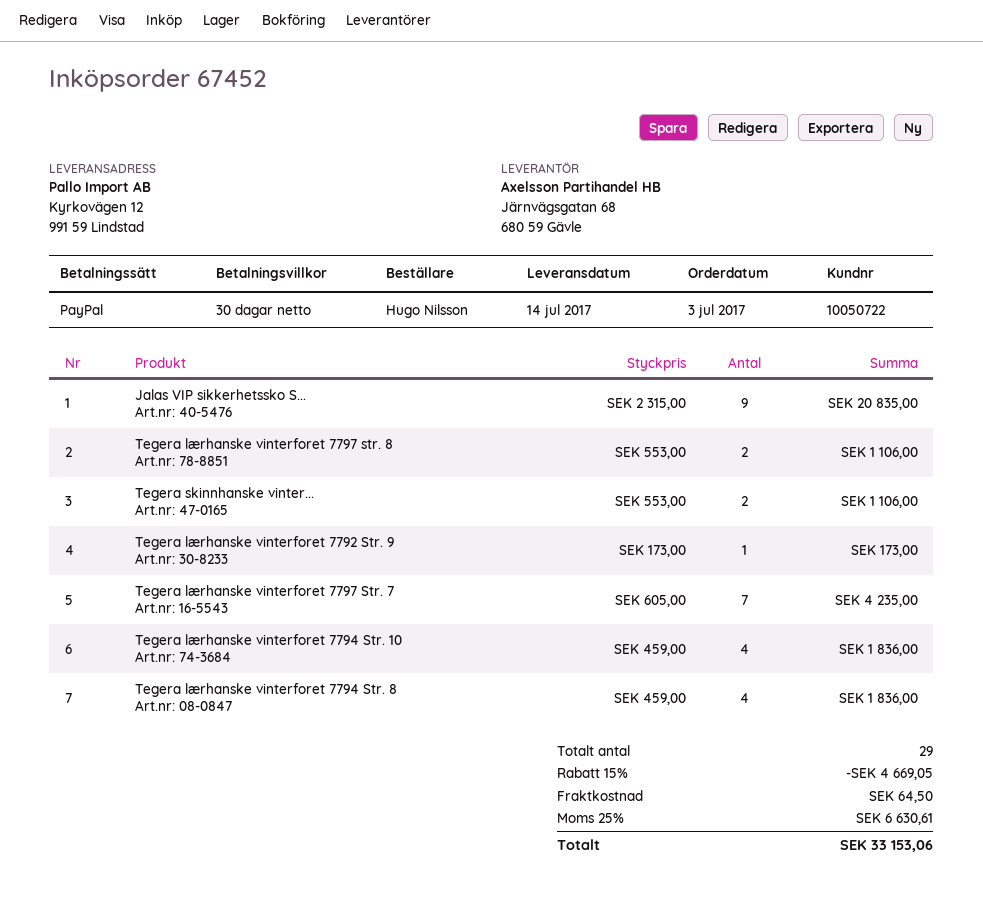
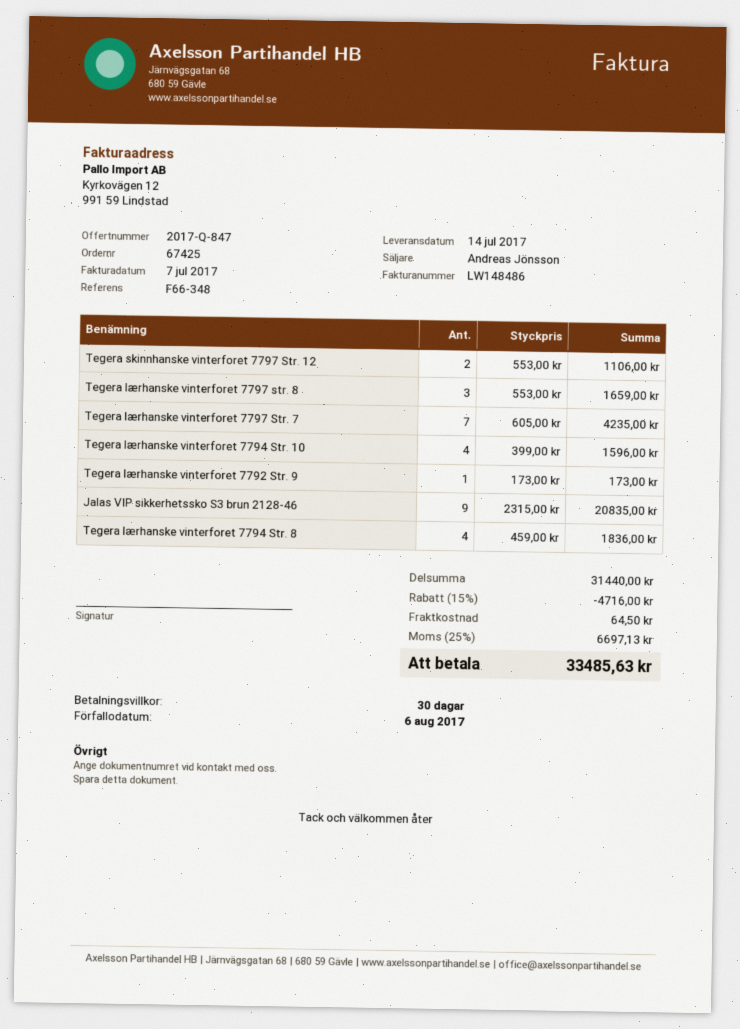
order number: 67452 -> 67425
Tegera lærhanske vinterforet 7797 str. 8: 2 x 553.00 = 1106.00 -> 3 x 553.00 = 1659.00
Tegera lærhanske vinterforet 7794 Str. 10: 4 x 459.00 = 1836.00 -> 4 x 399.00 = 1596.00
discount: 15% = 4669.05 -> 15% = 4716.00
tax: 25% = 6630.61 -> 25% = 6697.13
total: 33153.06 -> 33485.63

